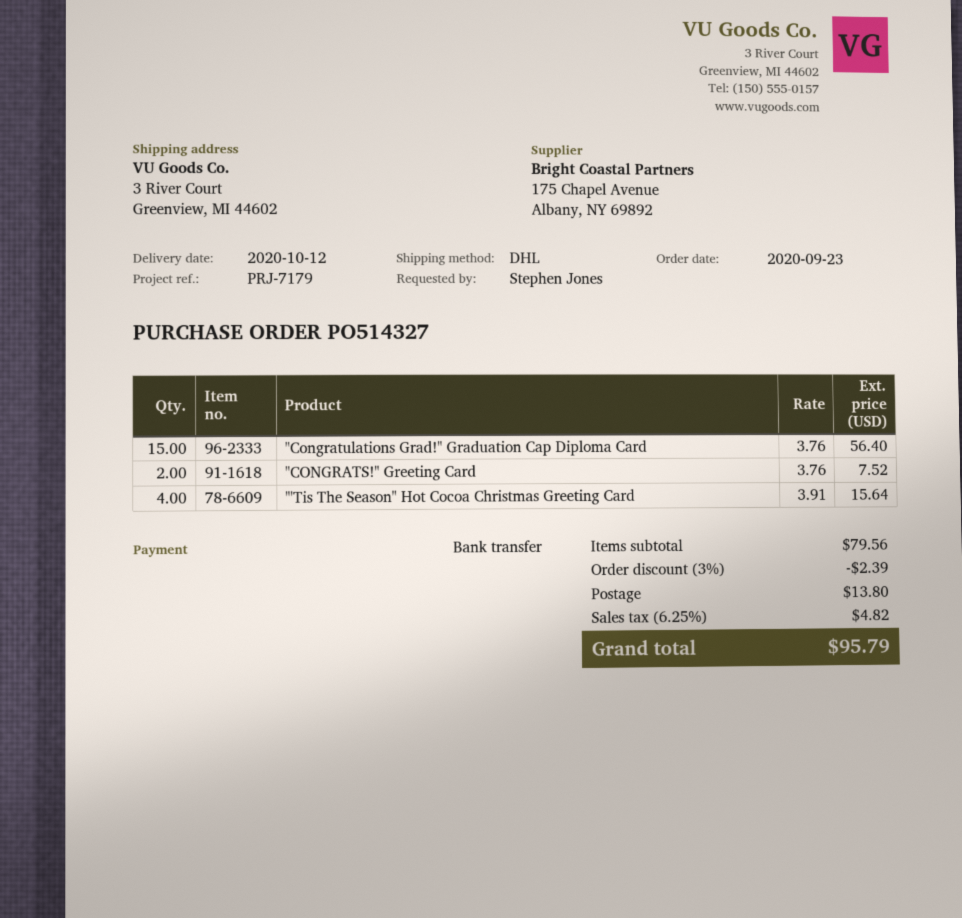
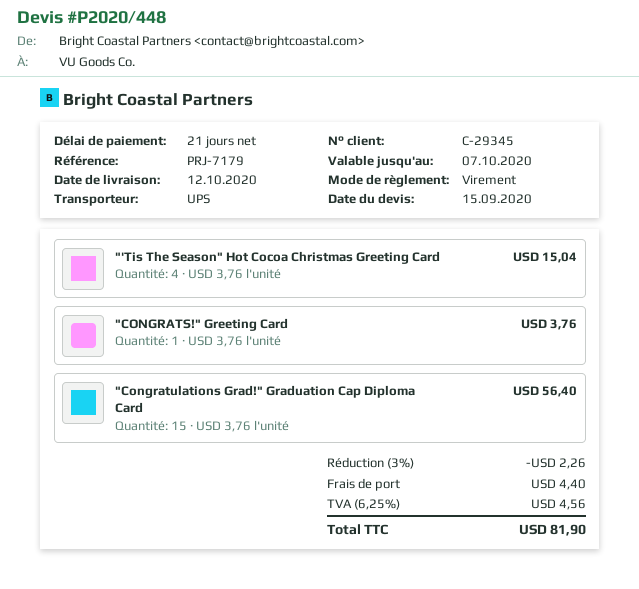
shipping method: DHL -> UPS
"CONGRATS!" Greeting Card: 2 x 3.76 = 7.52 -> 1 x 3.76 = 3.76
"'Tis The Season" Hot Cocoa Christmas Greeting Card: 4 x 3.91 = 15.64 -> 4 x 3.76 = 15.04
discount: 3% = 2.39 -> 3% = 2.26
shipping: 13.80 -> 4.40
tax: 6.25% = 4.82 -> 6.25% = 4.56
total: 95.79 -> 81.90

